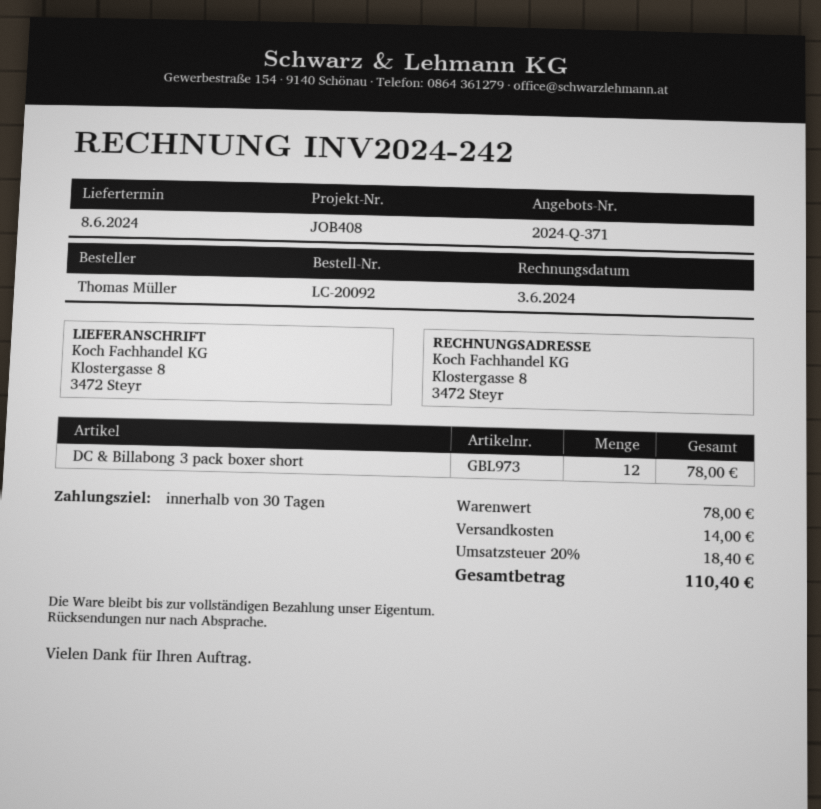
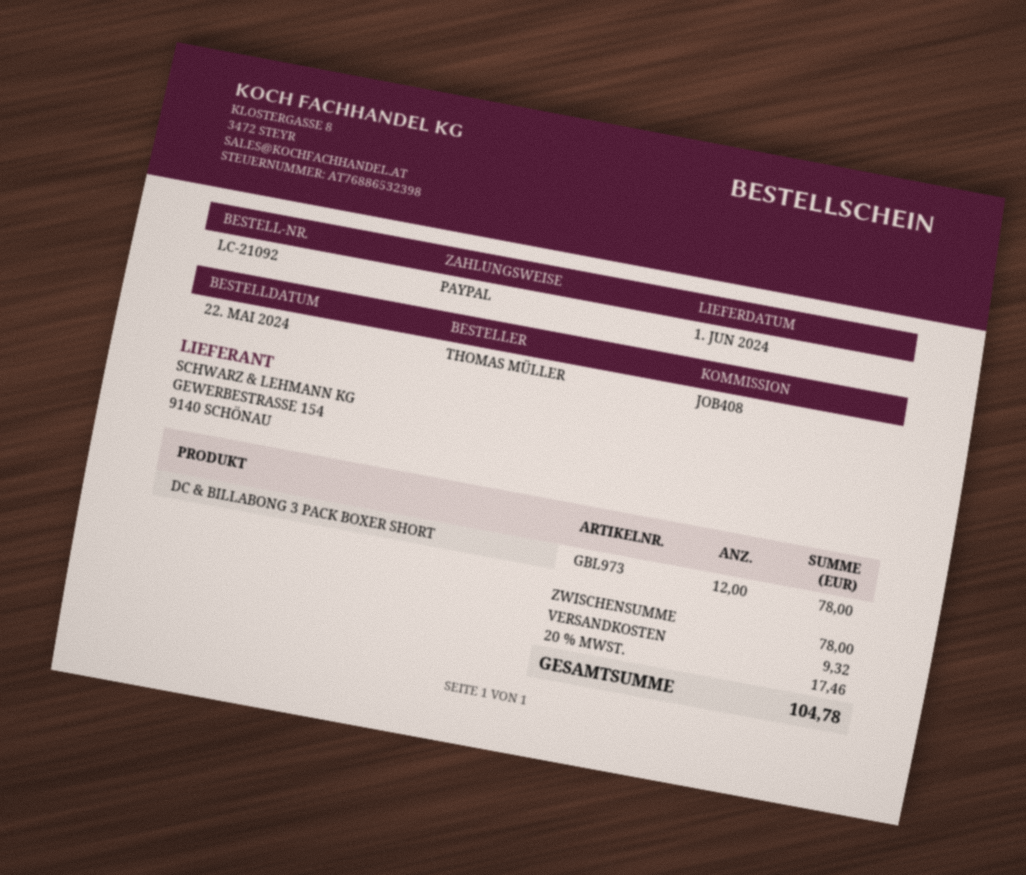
order number: LC-20092 -> LC-21092
delivery date: 2024-06-08 -> 2024-06-01
shipping: 14.00 -> 9.32
tax: 20% = 18.40 -> 20% = 17.46
total: 110.40 -> 104.78

